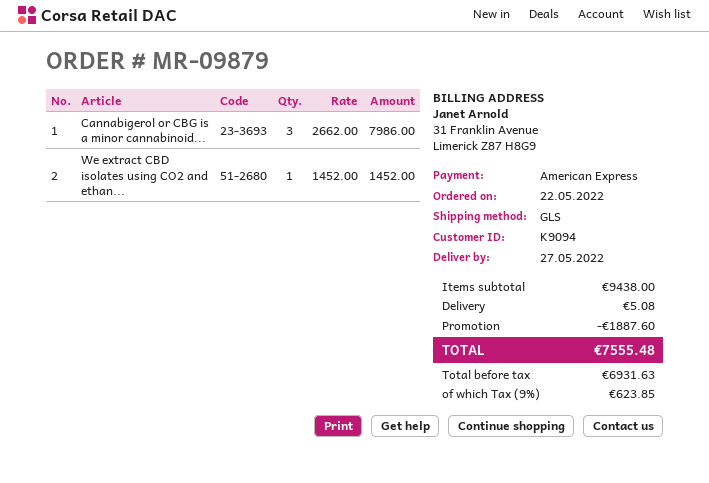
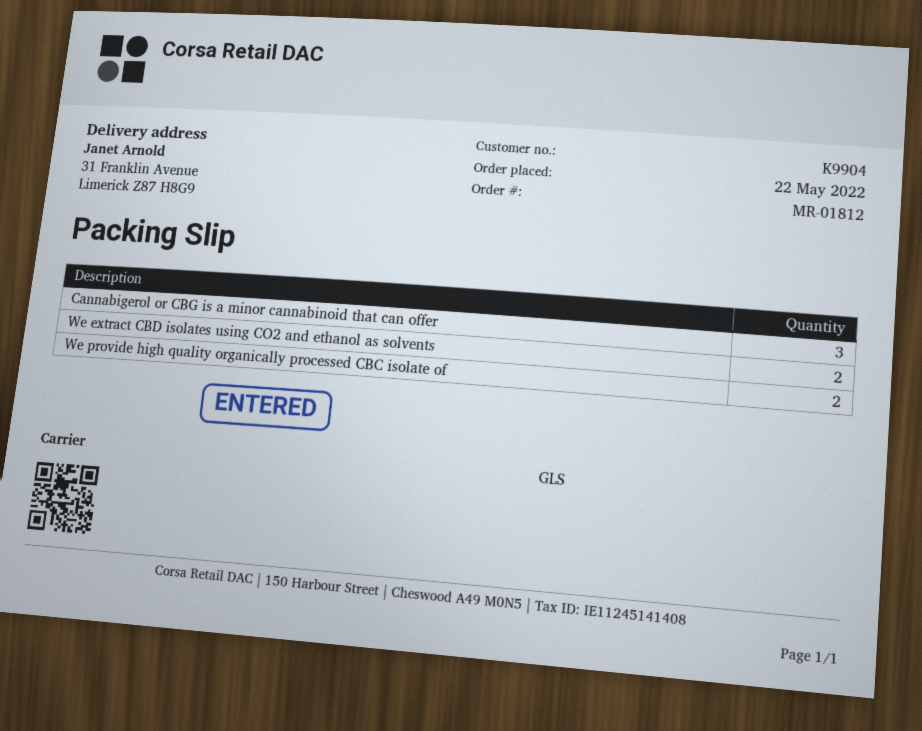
order number: MR-09879 -> MR-01812
customer number: K9094 -> K9904
We extract CBD isolates using CO2 and ethan...: 1 -> 2
We provide high quality organically processed CBC isolate of: none -> 2

